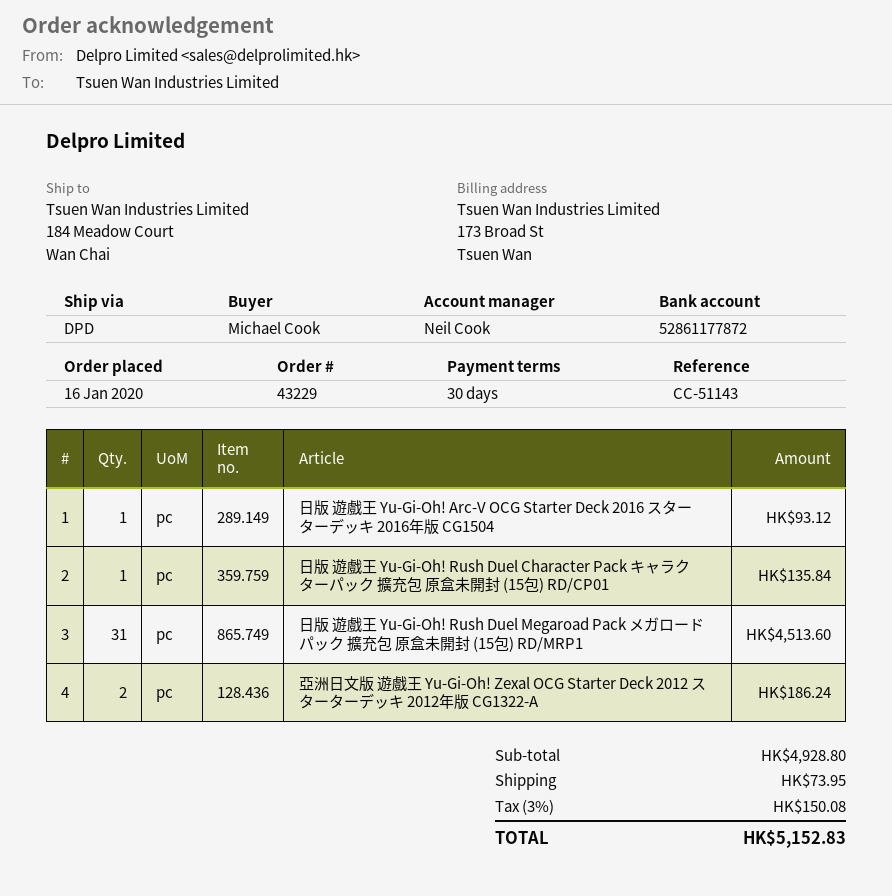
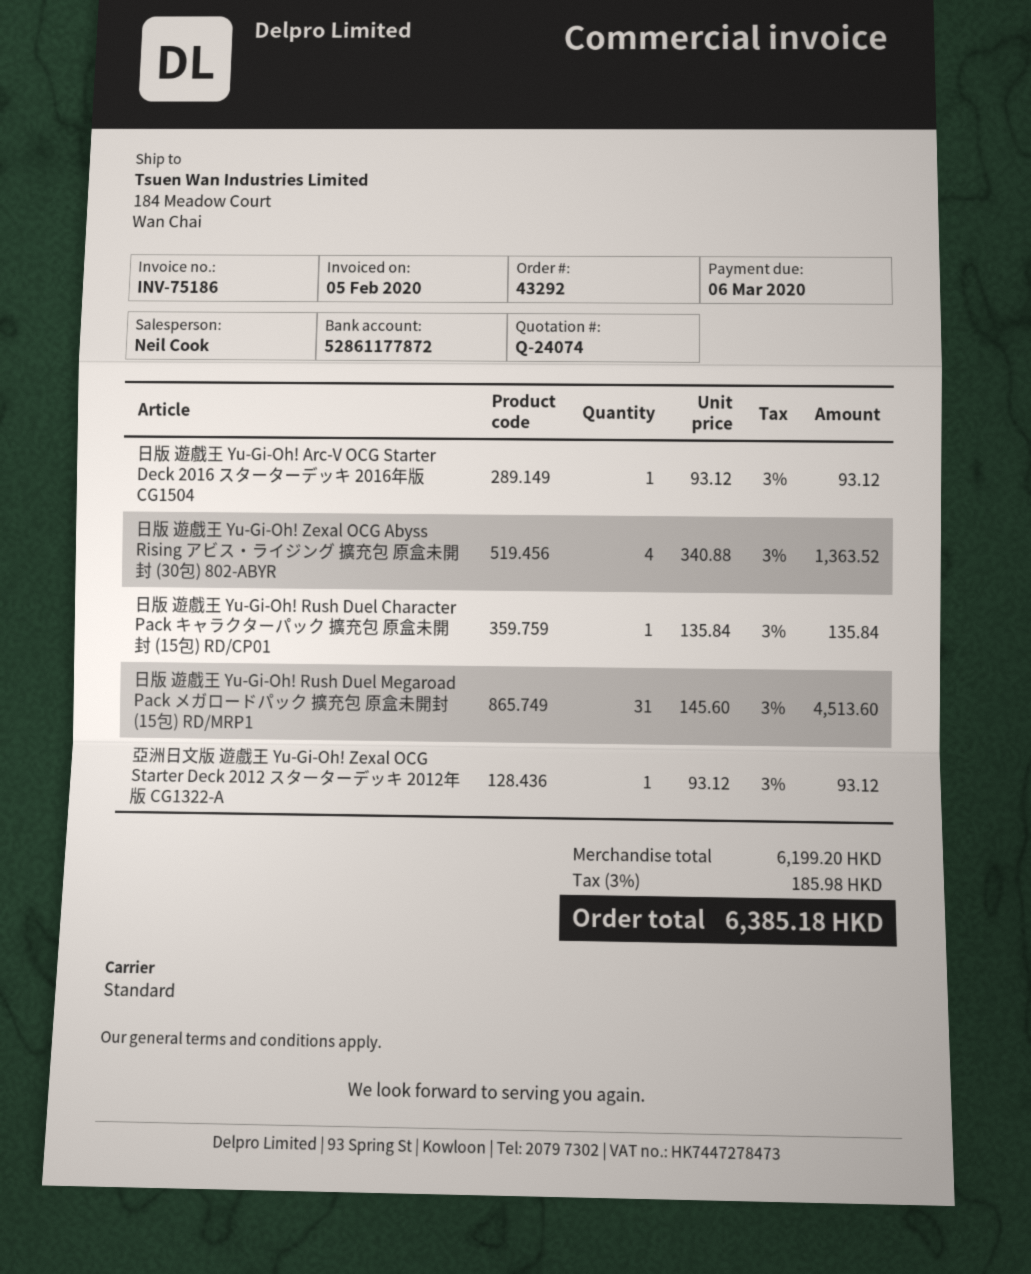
order number: 43229 -> 43292
shipping method: DPD -> standard
亞洲日文版 遊戲王 Yu-Gi-Oh! Zexal OCG Starter Deck 2012 スターターデッキ 2012年版 CG1322-A: 2 for 186.24 -> 1 for 93.12
日版 遊戲王 Yu-Gi-Oh! Zexal OCG Abyss Rising アビス・ライジング 擴充包 原盒未開封 (30包) 802-ABYR: none -> 4 for 1363.52
subtotal: 4928.80 -> 6199.20
shipping: 73.95 -> none
tax: 3% = 150.08 -> 3% = 185.98
total: 5152.83 -> 6385.18

